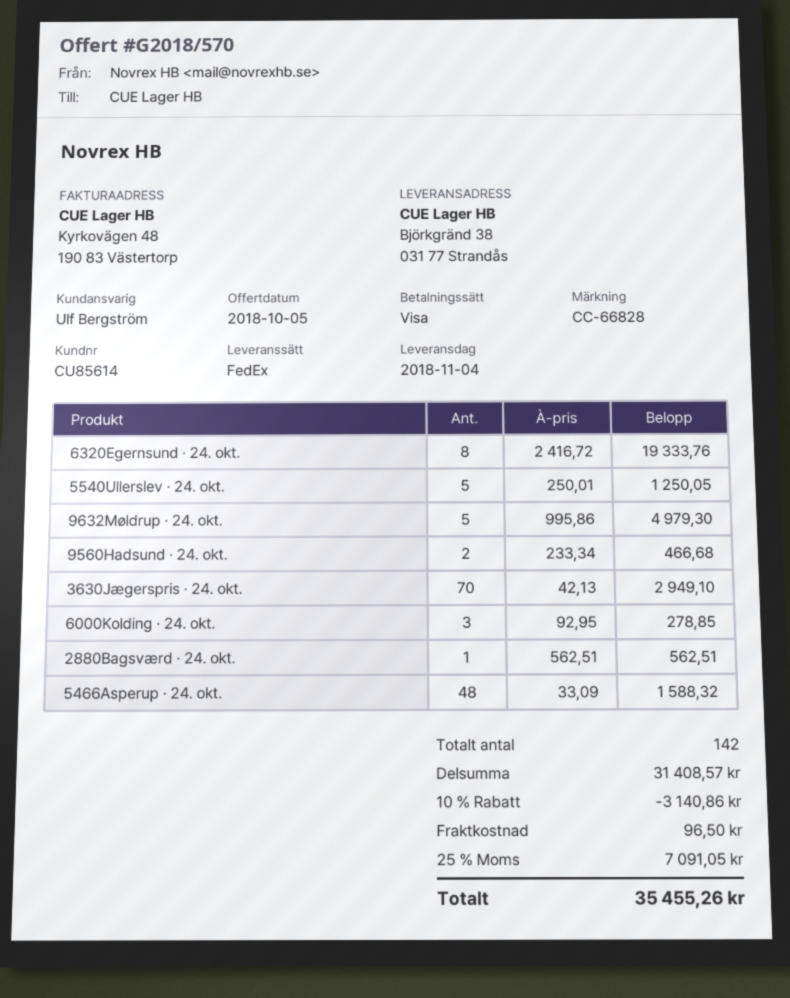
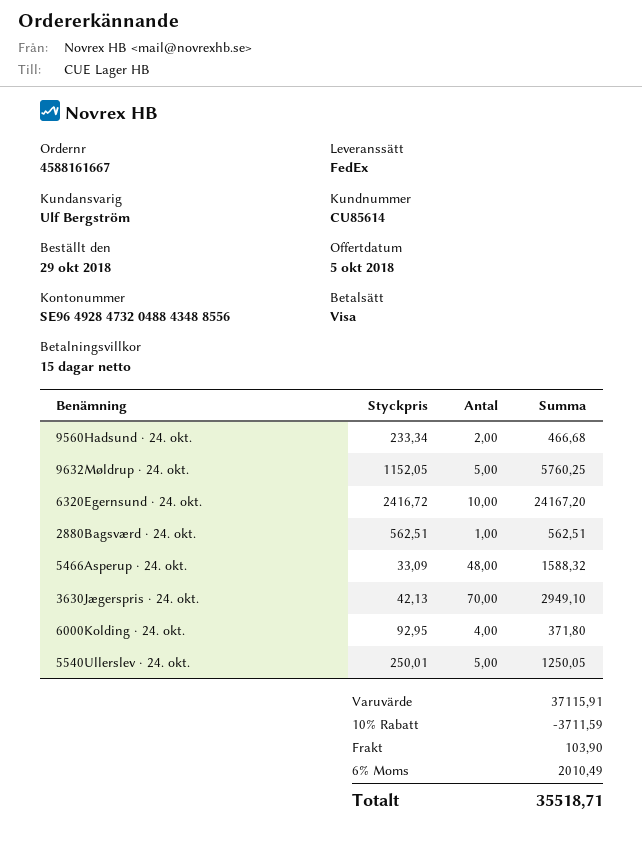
6320Egernsund · 24. okt.: 8 x 2416.72 = 19333.76 -> 10 x 2416.72 = 24167.20
9632Møldrup · 24. okt.: 5 x 995.86 = 4979.30 -> 5 x 1152.05 = 5760.25
6000Kolding · 24. okt.: 3 x 92.95 = 278.85 -> 4 x 92.95 = 371.80
subtotal: 31408.57 -> 37115.91
discount: 10% = 3140.86 -> 10% = 3711.59
shipping: 96.50 -> 103.90
tax: 25% = 7091.05 -> 6% = 2010.49
total: 35455.26 -> 35518.71

